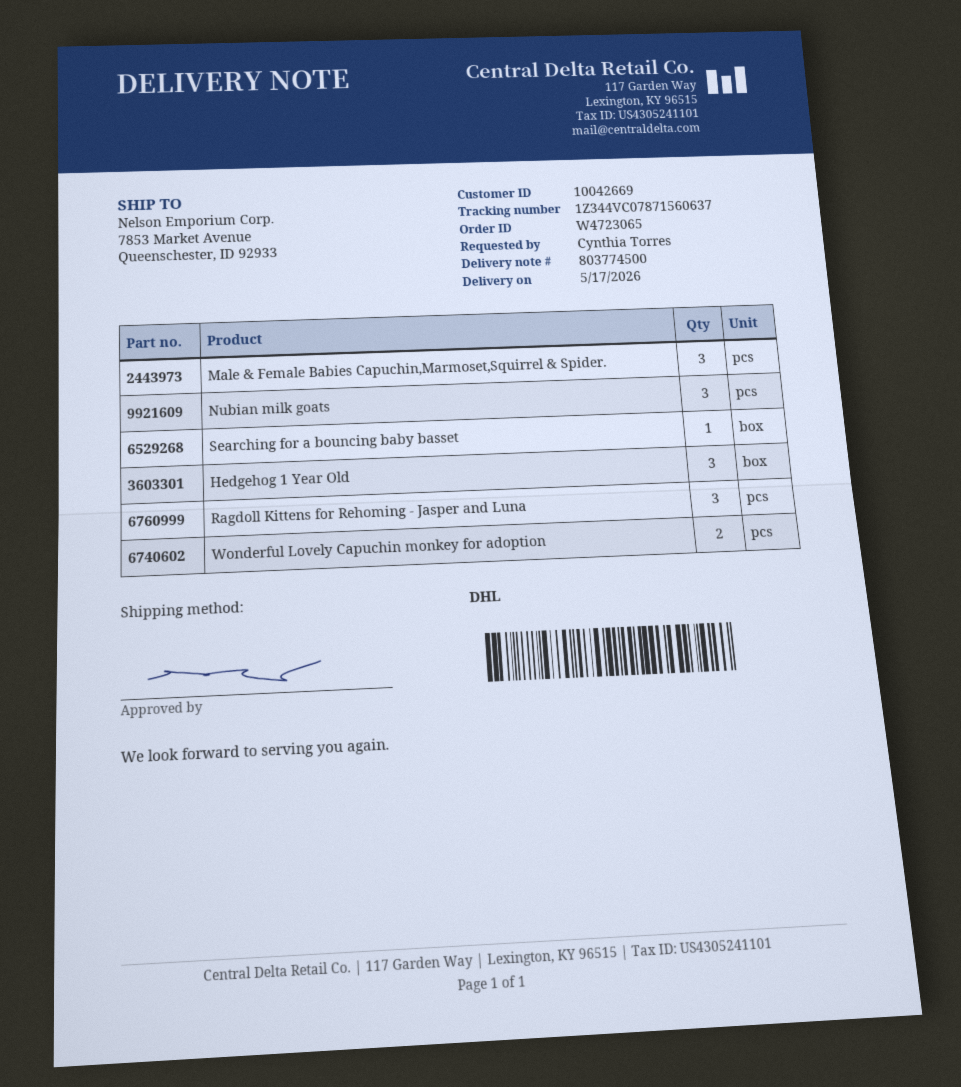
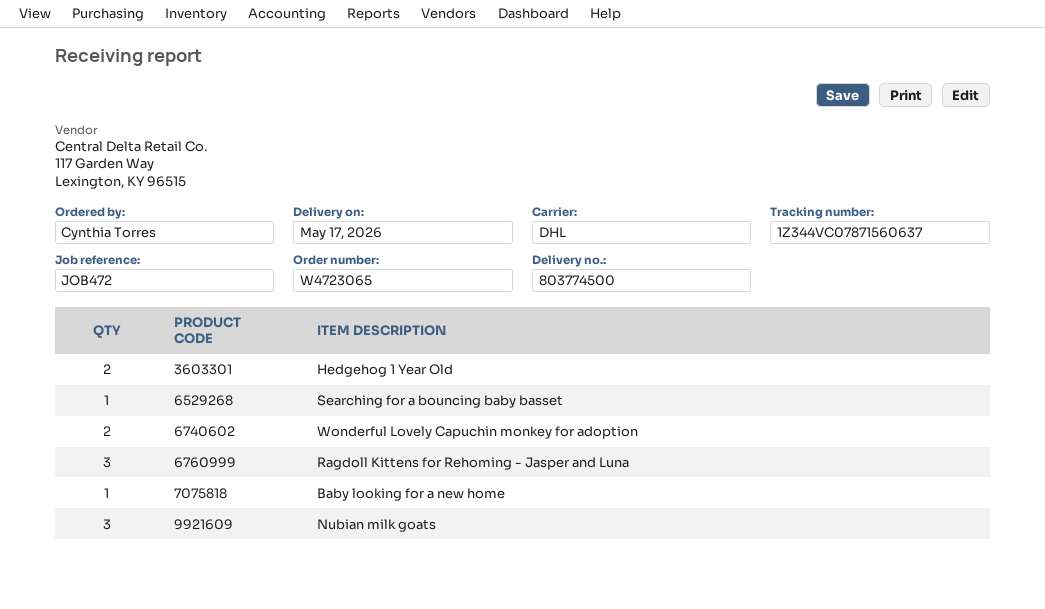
Male & Female Babies Capuchin,Marmoset,Squirrel & Spider.: 3 -> none
Hedgehog 1 Year Old: 3 -> 2
Baby looking for a new home: none -> 1

